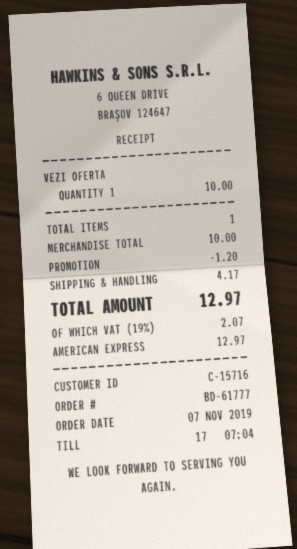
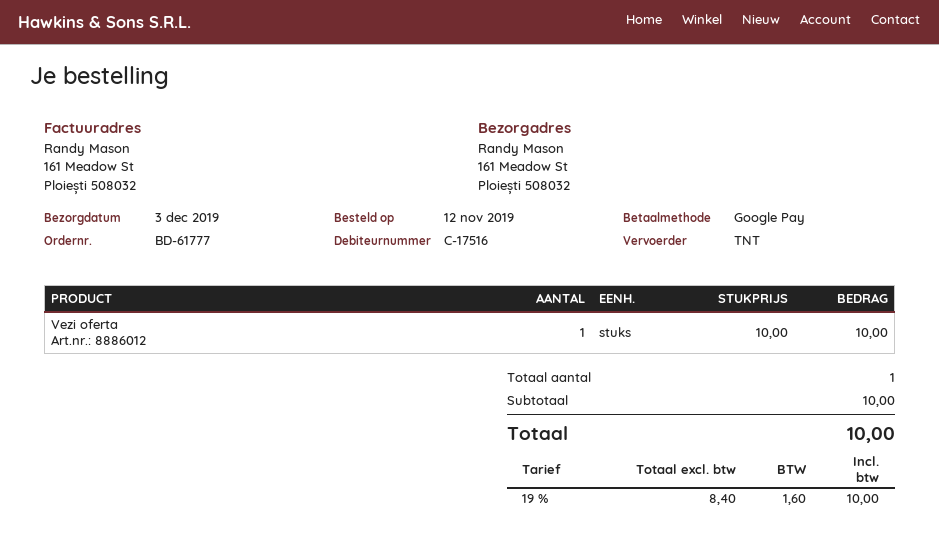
order date: 2019-11-07 -> 2019-11-12
customer number: C-15716 -> C-17516
payment method: American Express -> Google Pay
discount: 1.20 -> none
shipping: 4.17 -> none
tax: 19% = 2.07 -> 19% = 1.60
total: 12.97 -> 10.00

